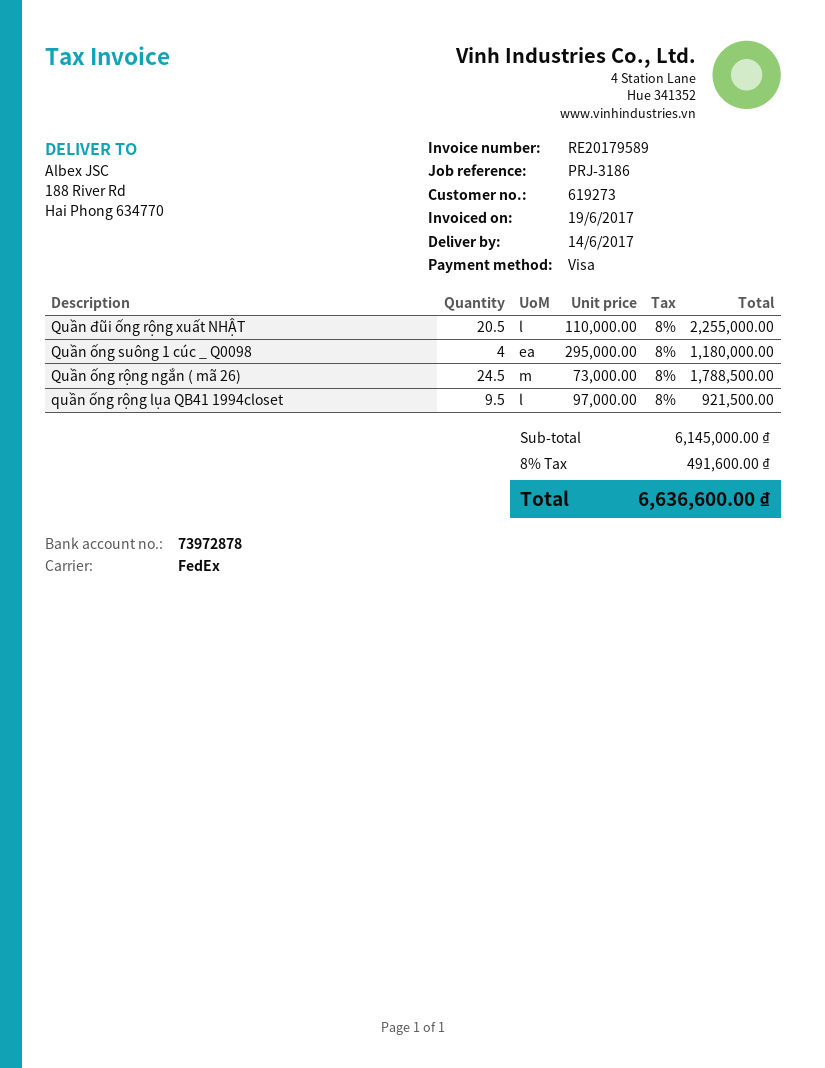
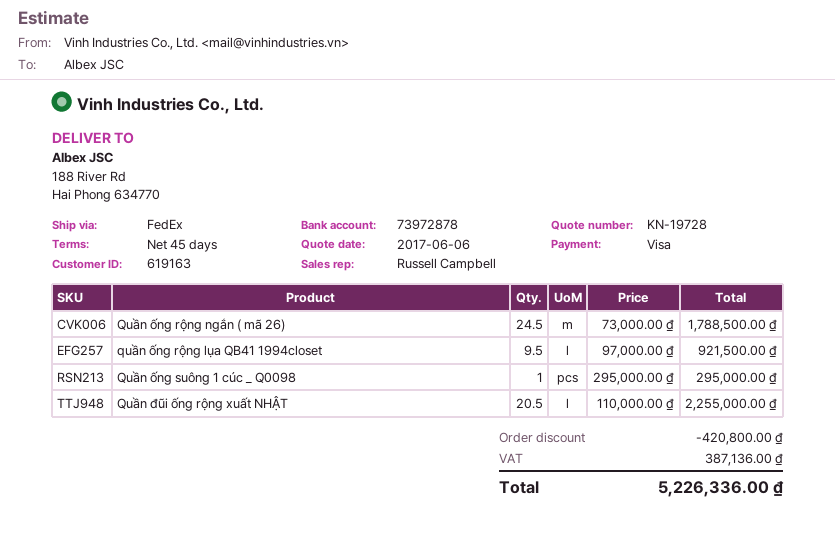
customer number: 619273 -> 619163
Quần ống suông 1 cúc _ Q0098: 4 x 295000.00 = 1180000.00 -> 1 x 295000.00 = 295000.00
discount: none -> 420800.00
tax: 491600.00 -> 387136.00
total: 6636600.00 -> 5226336.00

